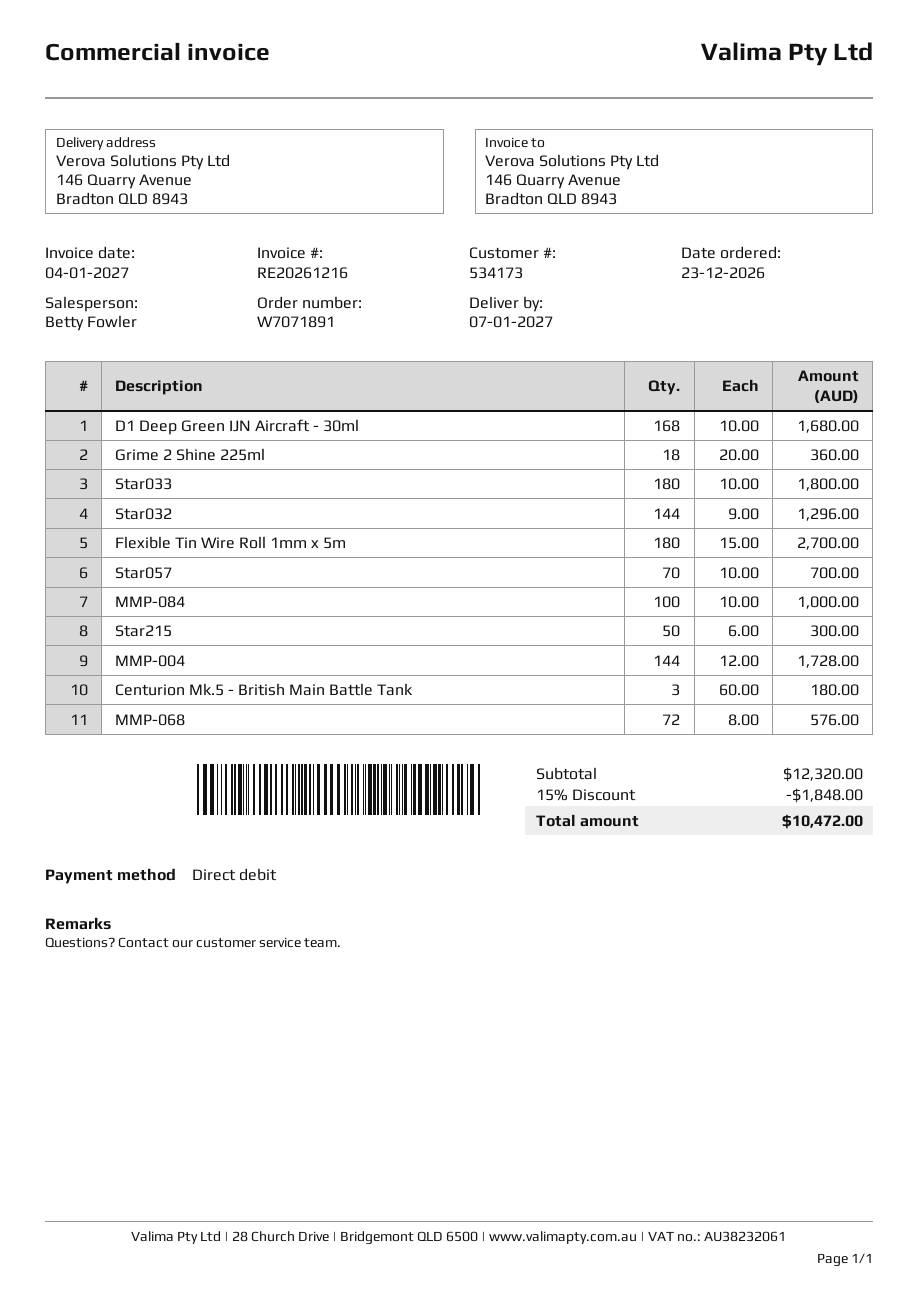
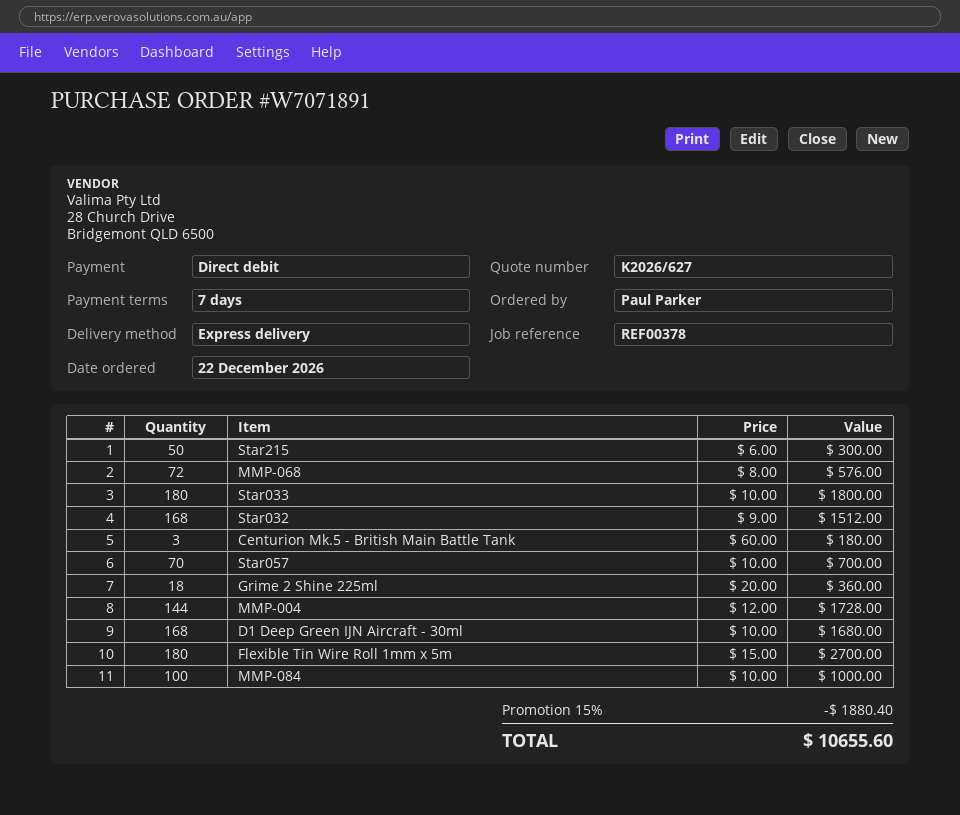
order date: 2026-12-23 -> 2026-12-22
Star032: 144 x 9.00 = 1296.00 -> 168 x 9.00 = 1512.00
discount: 15% = 1848.00 -> 15% = 1880.40
total: 10472.00 -> 10655.60

